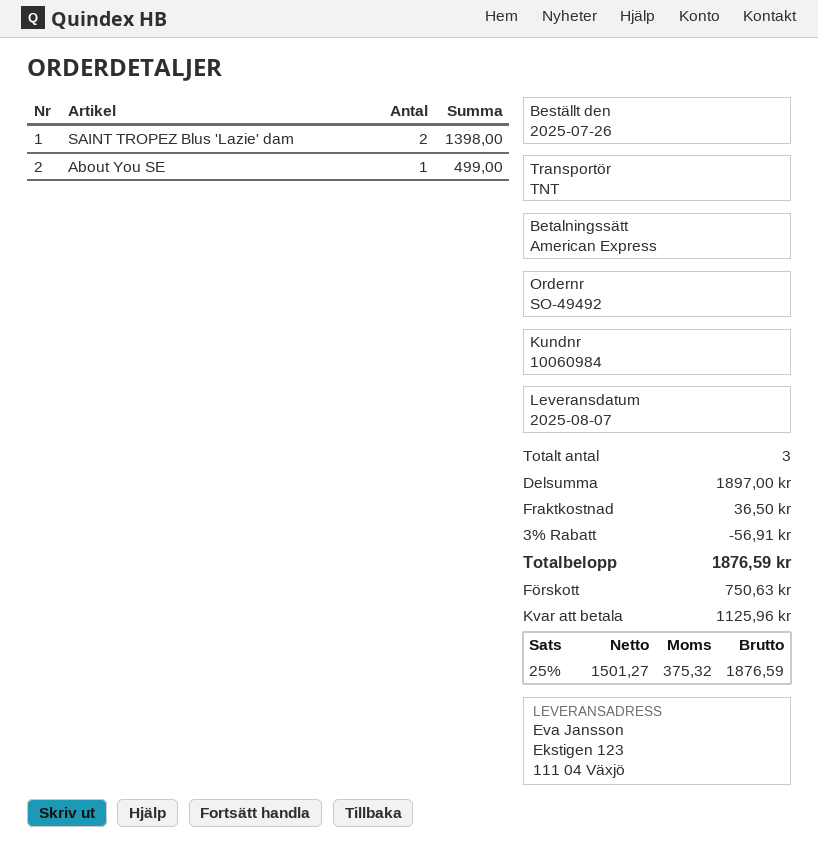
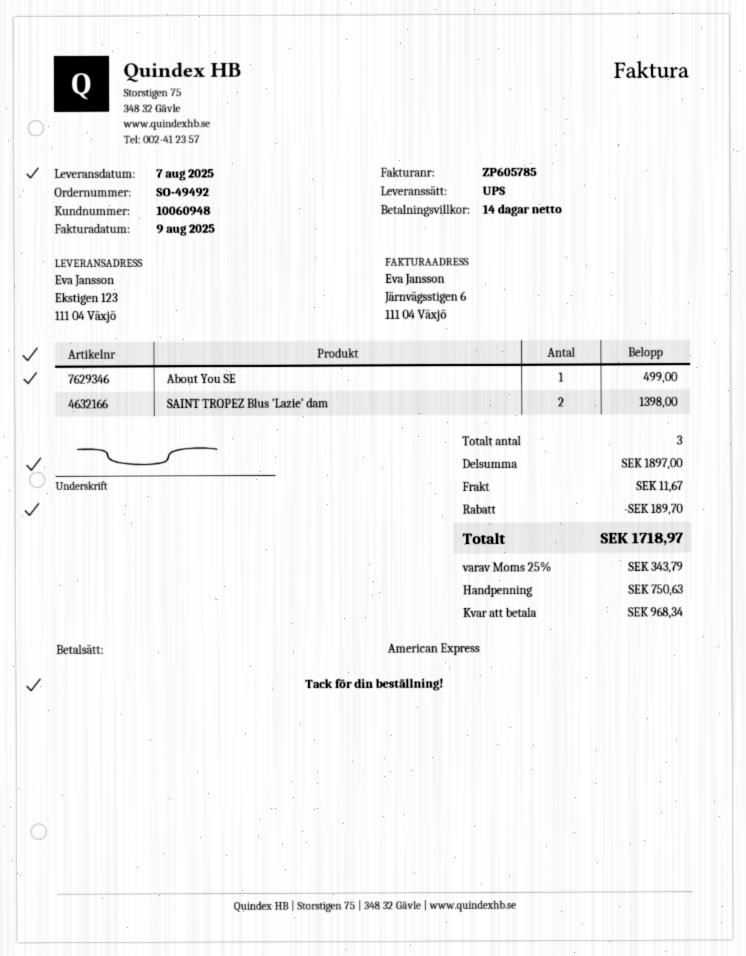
customer number: 10060984 -> 10060948
shipping method: TNT -> UPS
discount: 56.91 -> 189.70
shipping: 36.50 -> 11.67
tax: 25% = 375.32 -> 25% = 343.79
total: 1876.59 -> 1718.97
balance: 1125.96 -> 968.34

